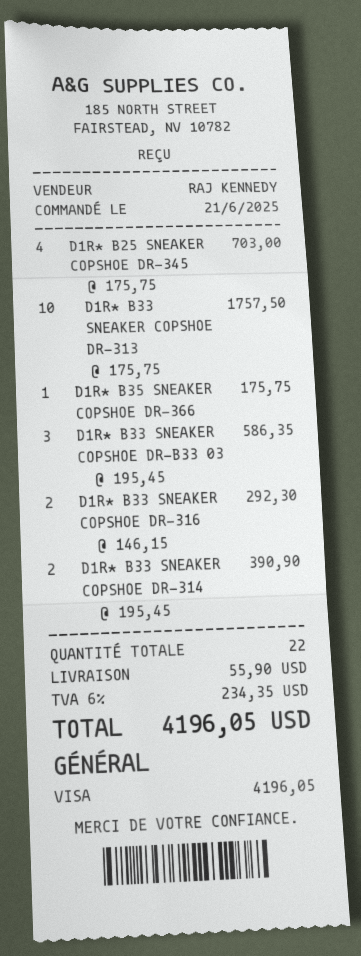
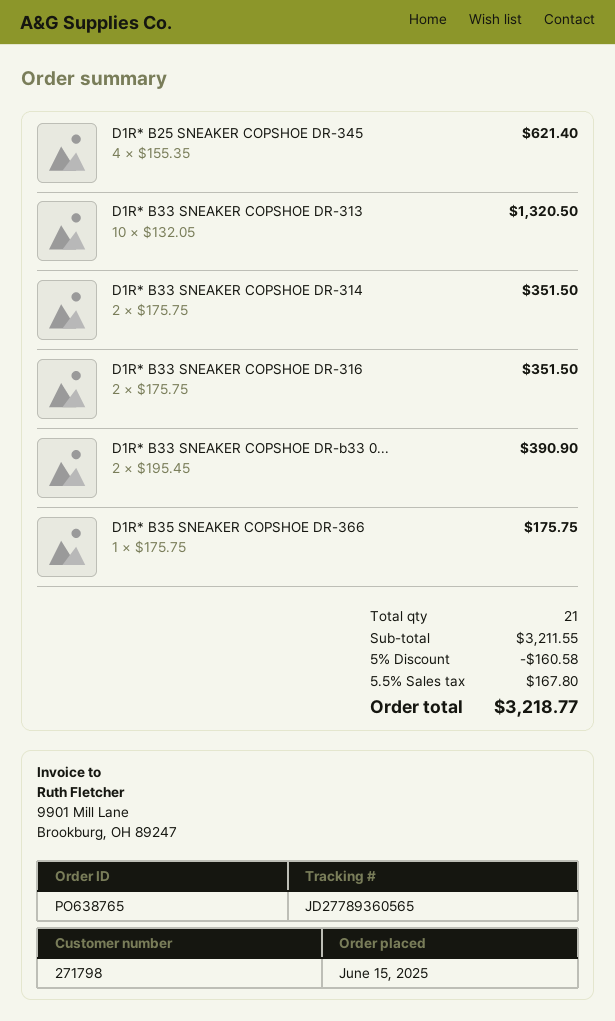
order date: 2025-06-21 -> 2025-06-15
D1R* B25 SNEAKER COPSHOE DR-345: 4 x 175.75 = 703.00 -> 4 x 155.35 = 621.40
D1R* B33 SNEAKER COPSHOE DR-313: 10 x 175.75 = 1757.50 -> 10 x 132.05 = 1320.50
D1R* B33 SNEAKER COPSHOE DR-B33 03: 3 x 195.45 = 586.35 -> 2 x 195.45 = 390.90
D1R* B33 SNEAKER COPSHOE DR-316: 2 x 146.15 = 292.30 -> 2 x 175.75 = 351.50
D1R* B33 SNEAKER COPSHOE DR-314: 2 x 195.45 = 390.90 -> 2 x 175.75 = 351.50
total quantity: 22 -> 21
discount: none -> 5% = 160.58
shipping: 55.90 -> none
tax: 6% = 234.35 -> 5.5% = 167.80
total: 4196.05 -> 3218.77

